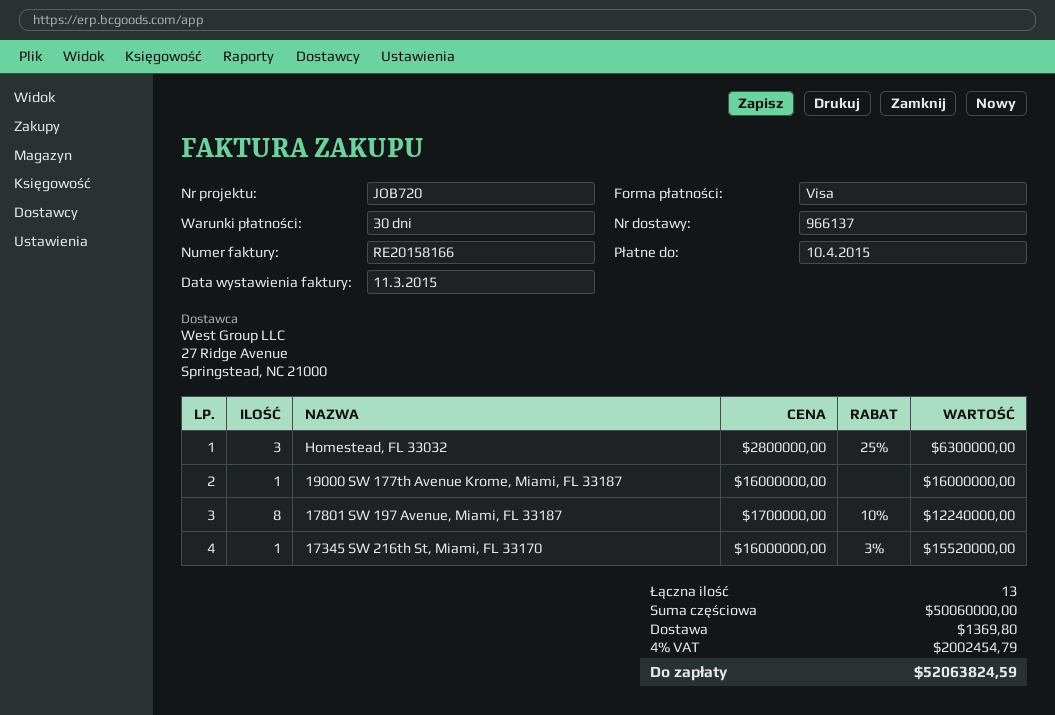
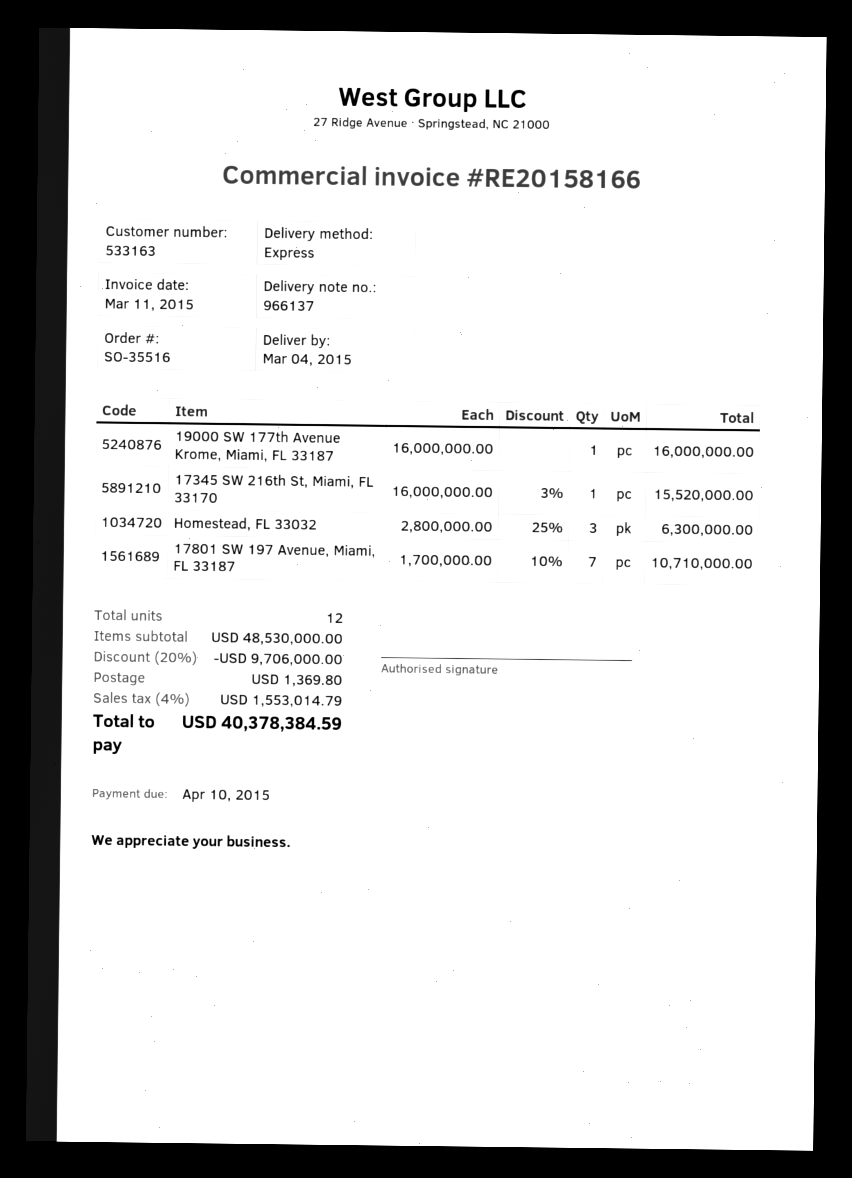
17801 SW 197 Avenue, Miami, FL 33187: 8 x 1700000.00 - 10% = 12240000.00 -> 7 x 1700000.00 - 10% = 10710000.00
total quantity: 13 -> 12
subtotal: 50060000.00 -> 48530000.00
discount: none -> 20% = 9706000.00
tax: 4% = 2002454.79 -> 4% = 1553014.79
total: 52063824.59 -> 40378384.59

